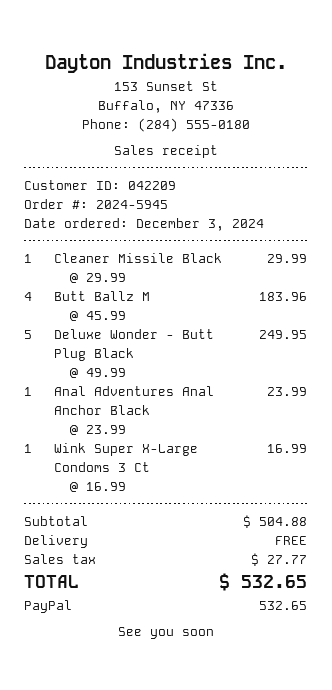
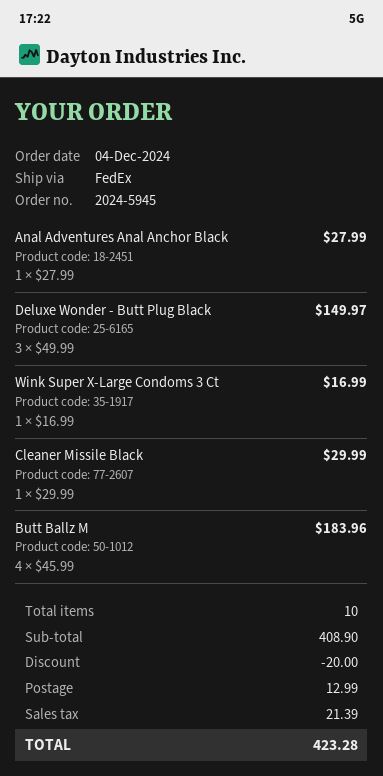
order date: 2024-12-03 -> 2024-12-04
Deluxe Wonder - Butt Plug Black: 5 x 49.99 = 249.95 -> 3 x 49.99 = 149.97
Anal Adventures Anal Anchor Black: 1 x 23.99 = 23.99 -> 1 x 27.99 = 27.99
subtotal: 504.88 -> 408.90
discount: none -> 20.00
shipping: 0.00 -> 12.99
tax: 27.77 -> 21.39
total: 532.65 -> 423.28

